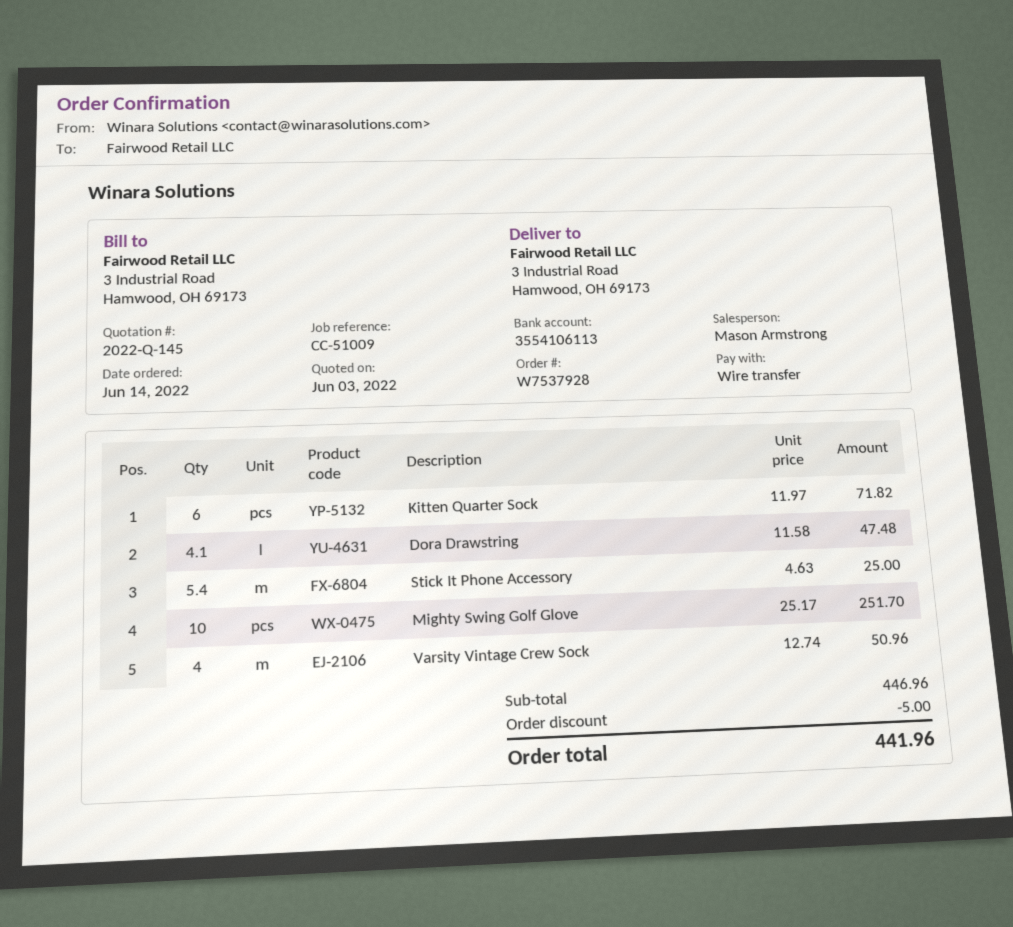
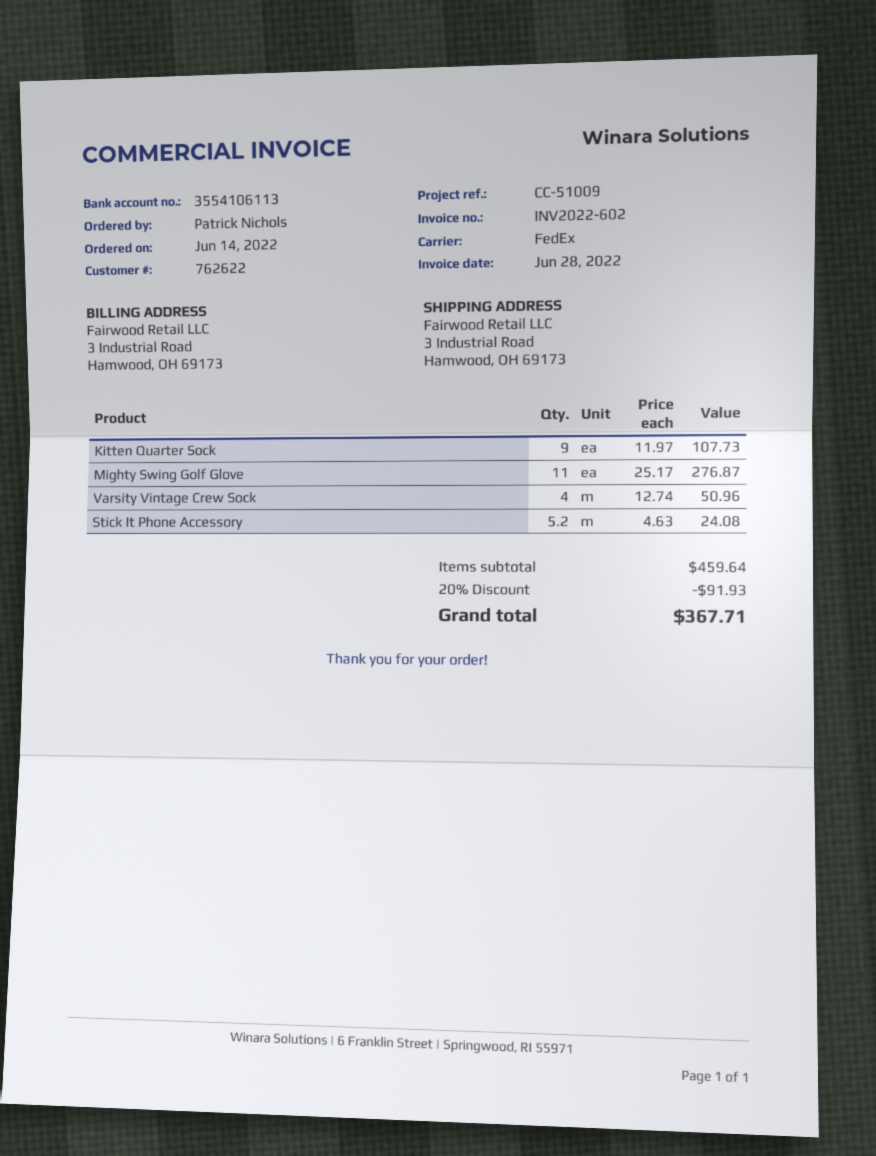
Kitten Quarter Sock: 6 x 11.97 = 71.82 -> 9 x 11.97 = 107.73
Dora Drawstring: 4.1 x 11.58 = 47.48 -> none
Stick It Phone Accessory: 5.4 x 4.63 = 25.00 -> 5.2 x 4.63 = 24.08
Mighty Swing Golf Glove: 10 x 25.17 = 251.70 -> 11 x 25.17 = 276.87
subtotal: 446.96 -> 459.64
discount: 5.00 -> 91.93
total: 441.96 -> 367.71

